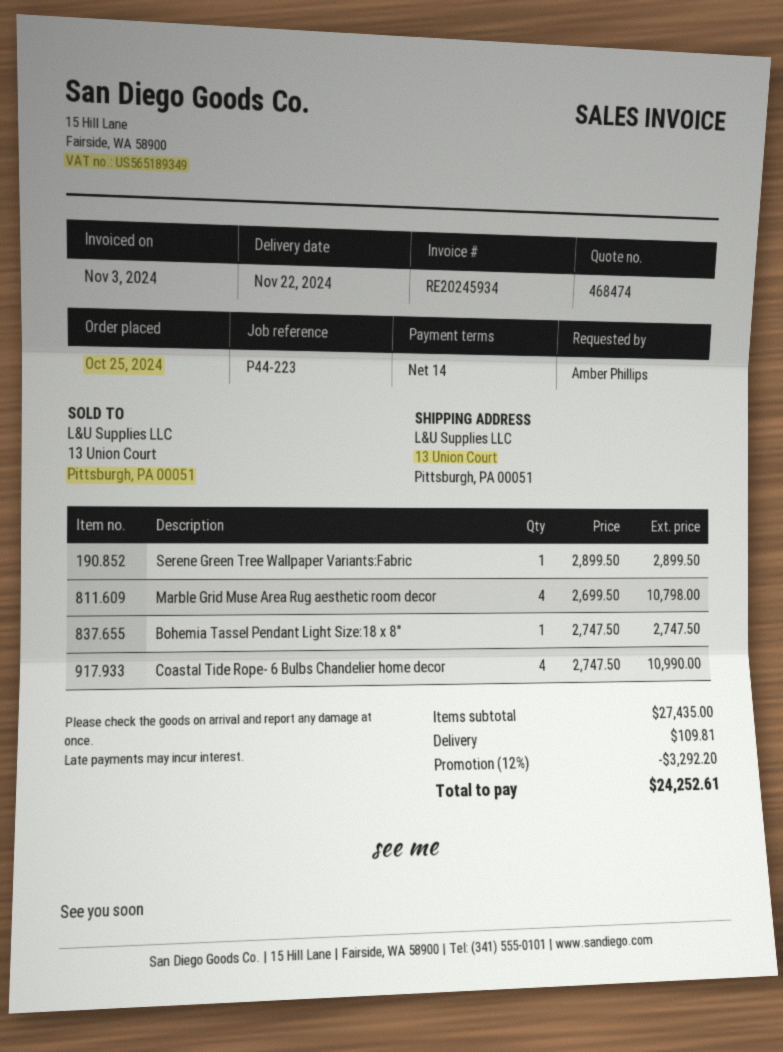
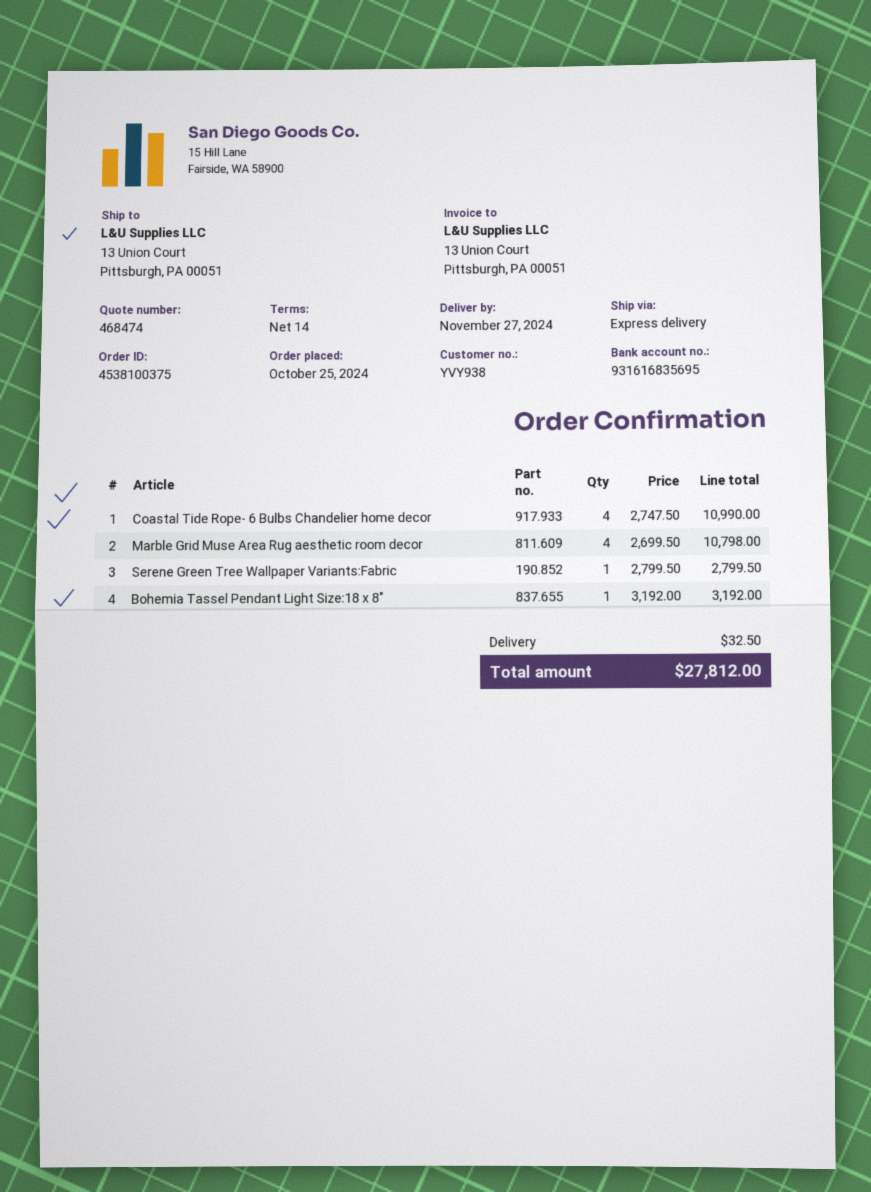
delivery date: 2024-11-22 -> 2024-11-27
Serene Green Tree Wallpaper Variants:Fabric: 1 x 2899.50 = 2899.50 -> 1 x 2799.50 = 2799.50
Bohemia Tassel Pendant Light Size:18 x 8": 1 x 2747.50 = 2747.50 -> 1 x 3192.00 = 3192.00
discount: 12% = 3292.20 -> none
shipping: 109.81 -> 32.50
total: 24252.61 -> 27812.00

